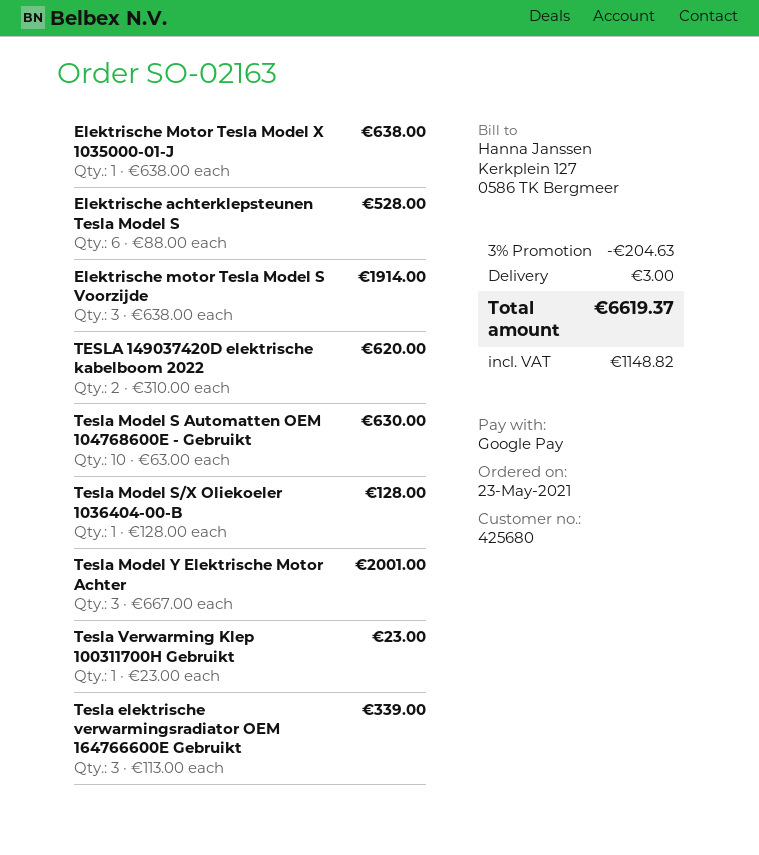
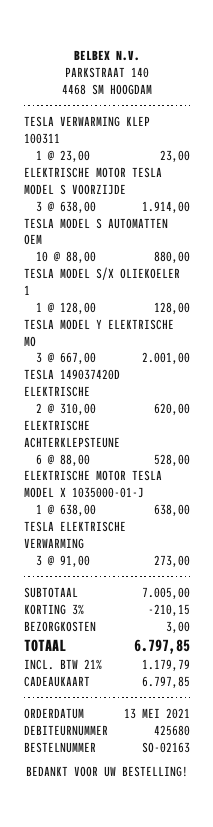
order date: 2021-05-23 -> 2021-05-13
payment method: Google Pay -> gift card
Tesla Model S Automatten OEM 104768600E - Gebruikt: 10 x 63.00 = 630.00 -> 10 x 88.00 = 880.00
Tesla elektrische verwarmingsradiator OEM 164766600E Gebruikt: 3 x 113.00 = 339.00 -> 3 x 91.00 = 273.00
discount: 3% = 204.63 -> 3% = 210.15
tax: 1148.82 -> 1179.79
total: 6619.37 -> 6797.85

